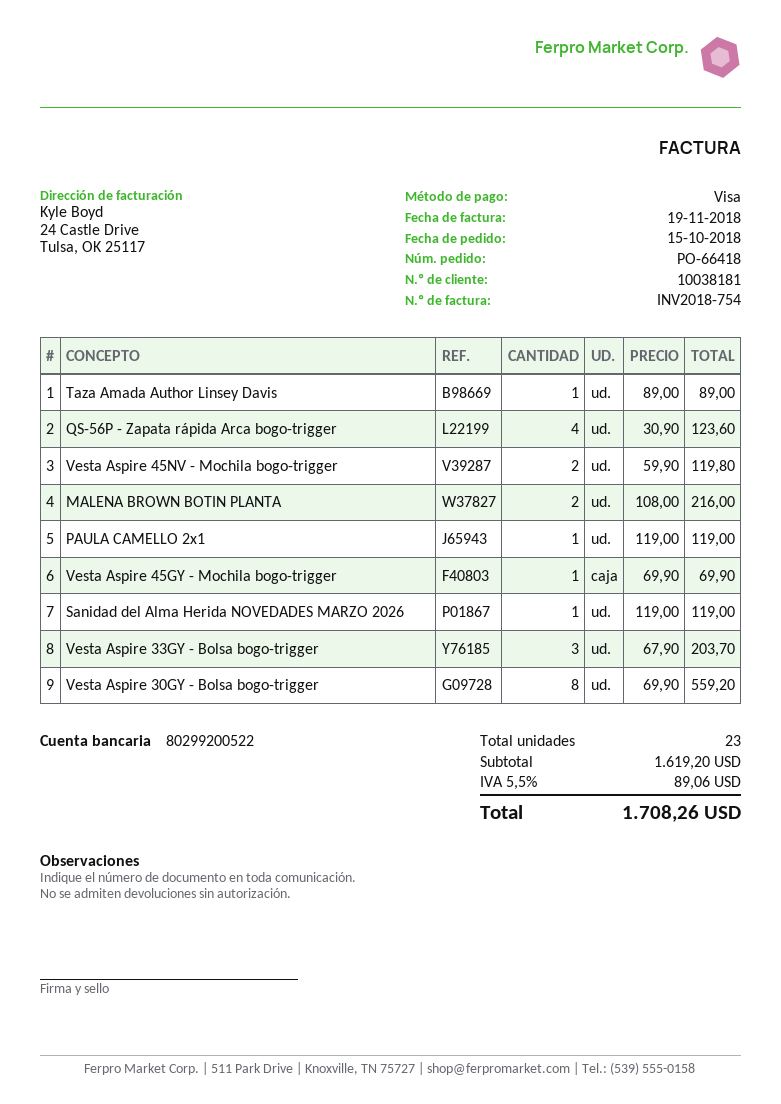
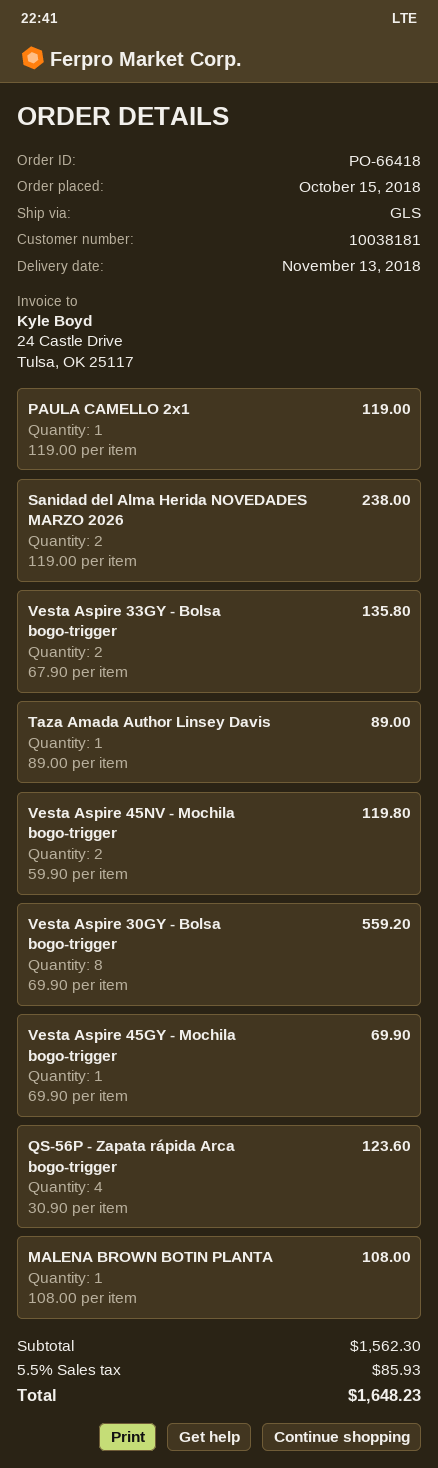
MALENA BROWN BOTIN PLANTA: 2 x 108.00 = 216.00 -> 1 x 108.00 = 108.00
Sanidad del Alma Herida NOVEDADES MARZO 2026: 1 x 119.00 = 119.00 -> 2 x 119.00 = 238.00
Vesta Aspire 33GY - Bolsa bogo-trigger: 3 x 67.90 = 203.70 -> 2 x 67.90 = 135.80
subtotal: 1619.20 -> 1562.30
tax: 5.5% = 89.06 -> 5.5% = 85.93
total: 1708.26 -> 1648.23

